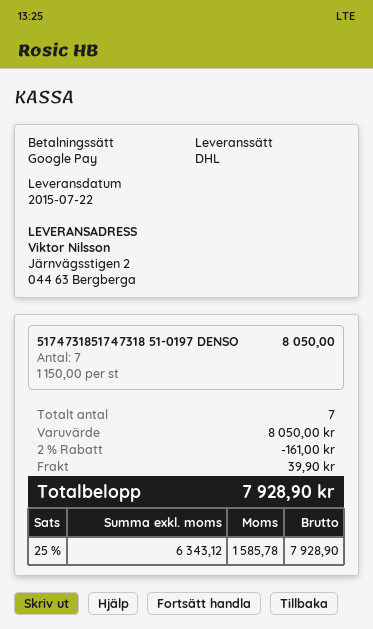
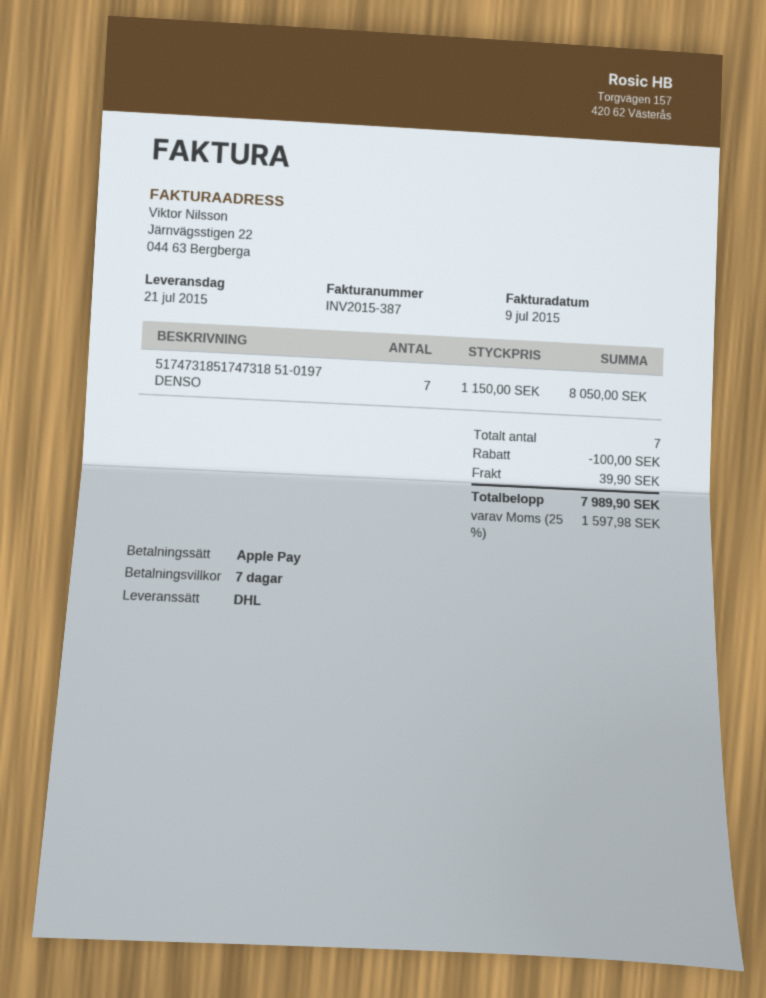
delivery date: 2015-07-22 -> 2015-07-21
payment method: Google Pay -> Apple Pay
discount: 161.00 -> 100.00
tax: 25% = 1585.78 -> 25% = 1597.98
total: 7928.90 -> 7989.90

